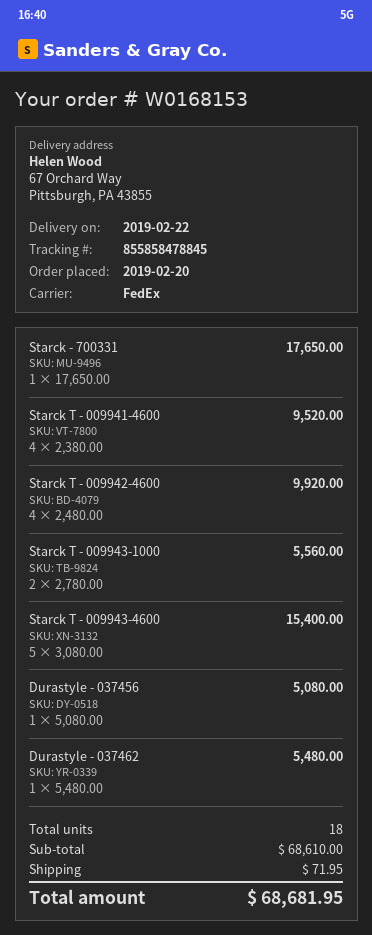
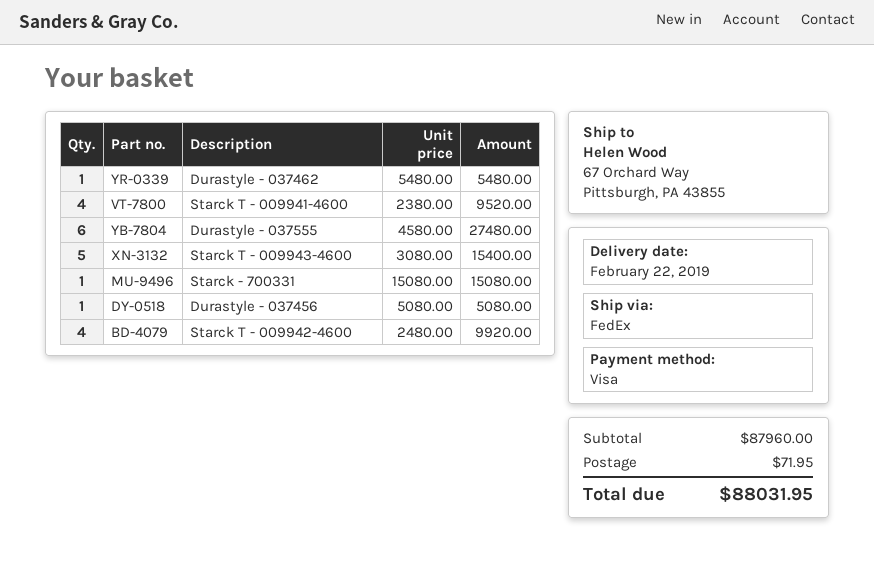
Starck - 700331: 1 x 17650.00 = 17650.00 -> 1 x 15080.00 = 15080.00
Starck T - 009943-1000: 2 x 2780.00 = 5560.00 -> none
Durastyle - 037555: none -> 6 x 4580.00 = 27480.00
subtotal: 68610.00 -> 87960.00
total: 68681.95 -> 88031.95

